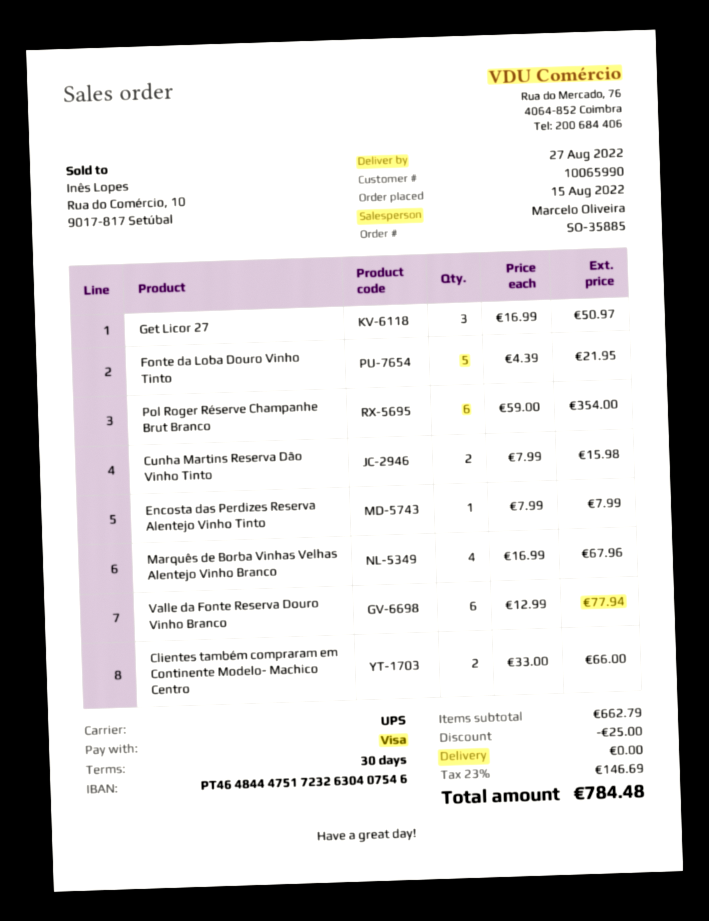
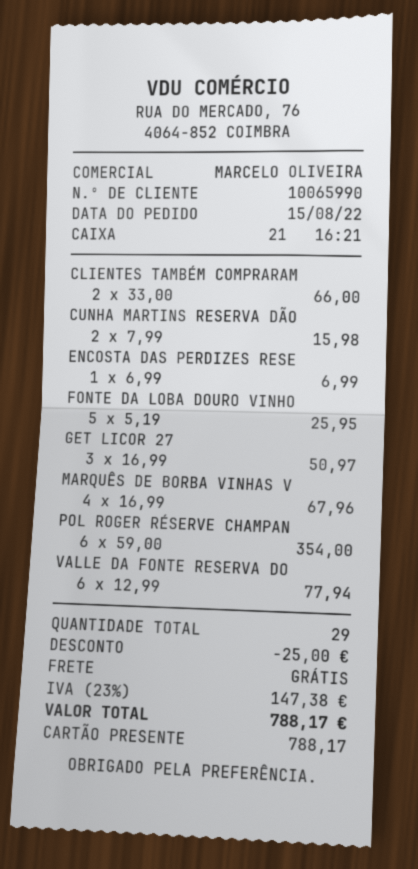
payment method: Visa -> gift card
Fonte da Loba Douro Vinho Tinto: 5 x 4.39 = 21.95 -> 5 x 5.19 = 25.95
Encosta das Perdizes Reserva Alentejo Vinho Tinto: 1 x 7.99 = 7.99 -> 1 x 6.99 = 6.99
tax: 23% = 146.69 -> 23% = 147.38
total: 784.48 -> 788.17

